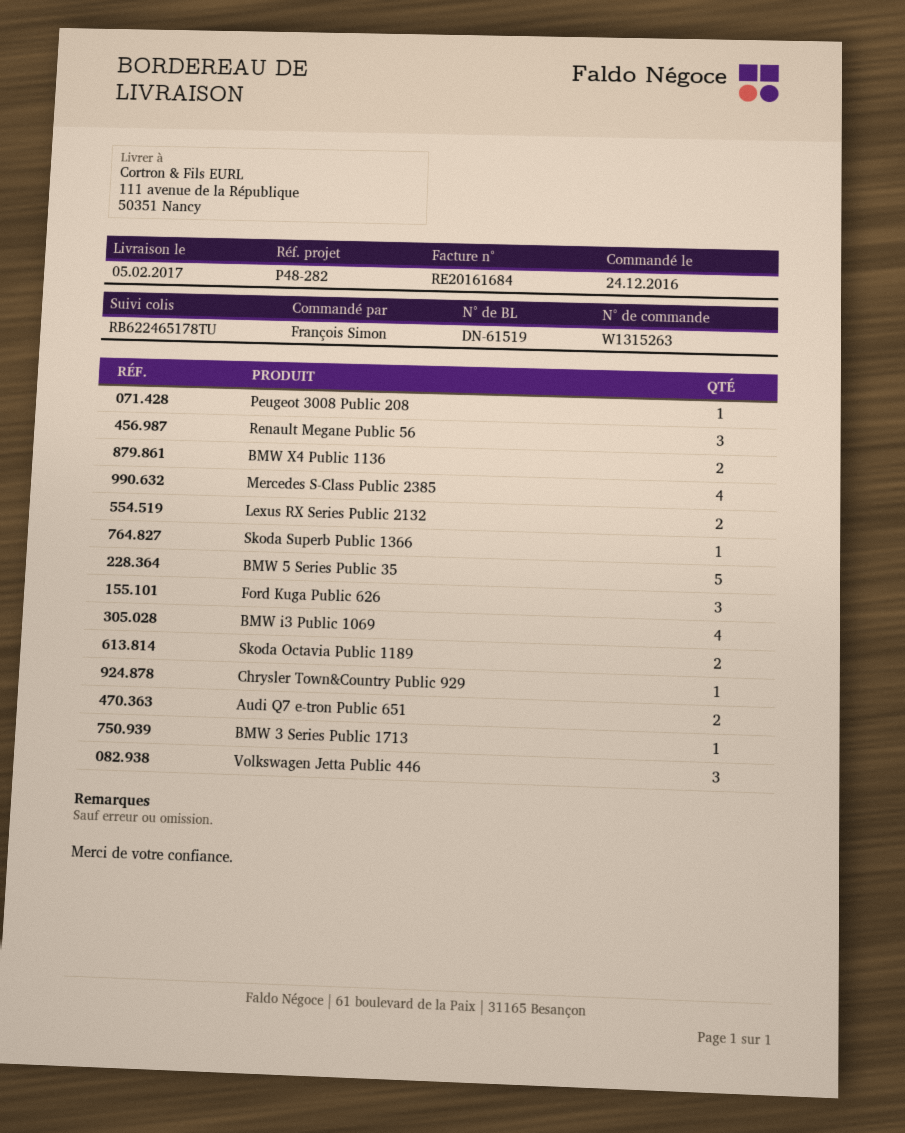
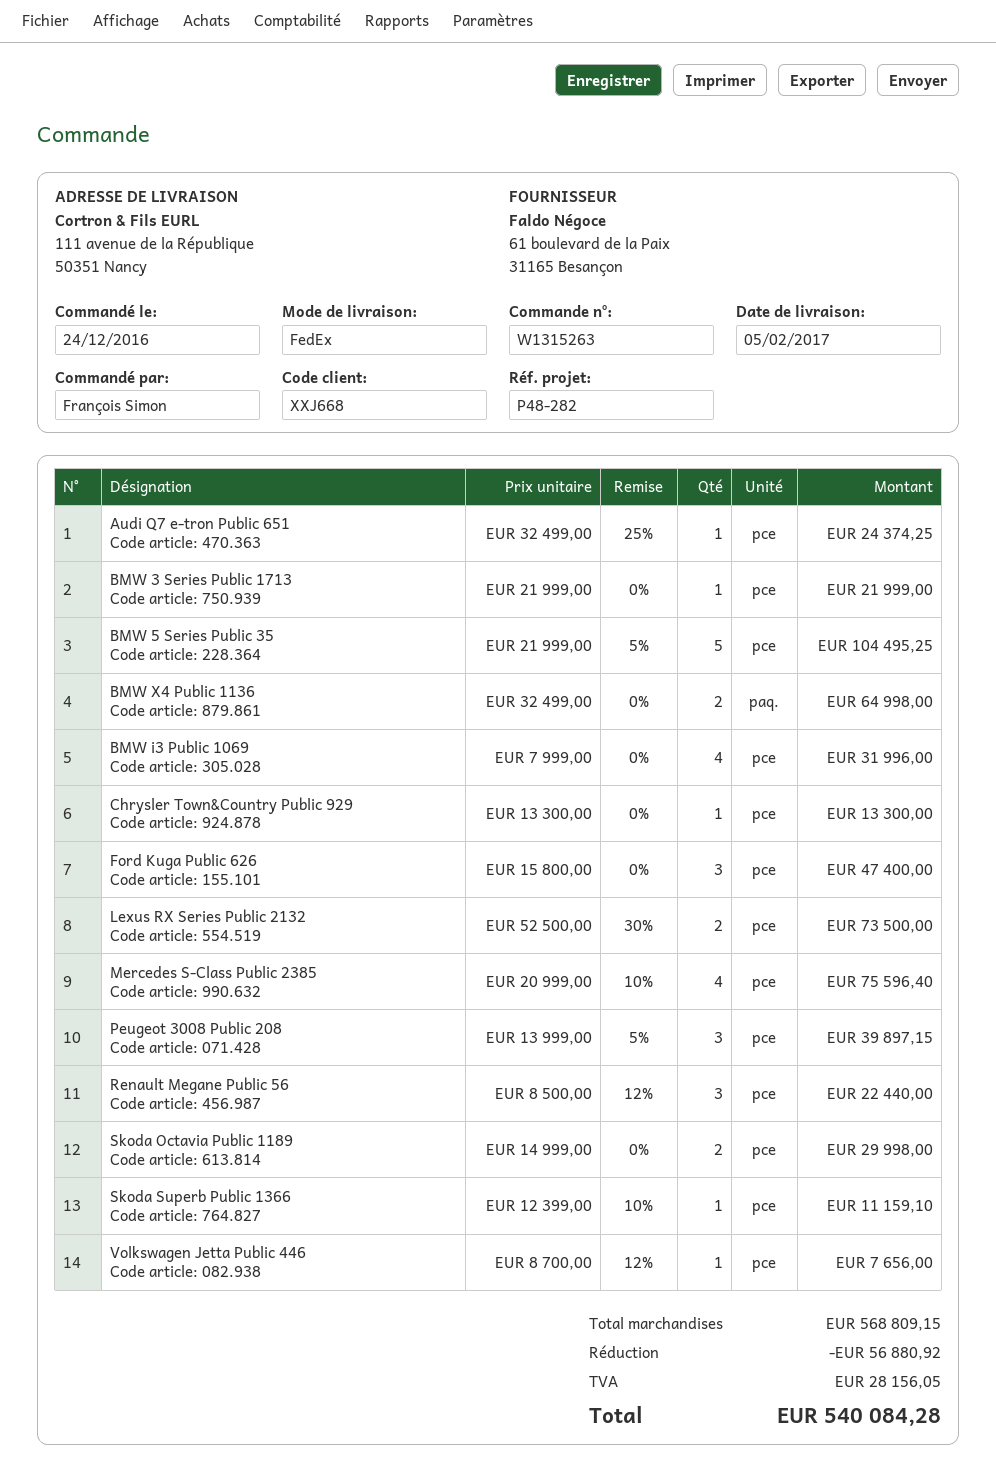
Peugeot 3008 Public 208: 1 -> 3
Audi Q7 e-tron Public 651: 2 -> 1
Volkswagen Jetta Public 446: 3 -> 1

